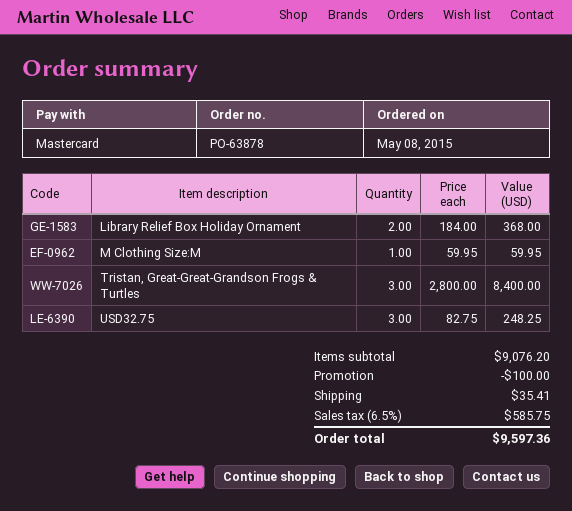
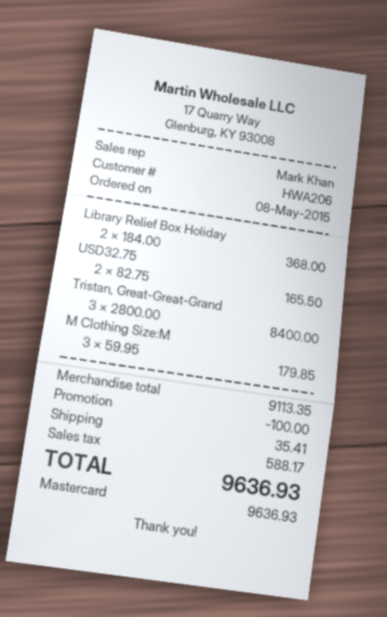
M Clothing Size:M: 1 x 59.95 = 59.95 -> 3 x 59.95 = 179.85
USD32.75: 3 x 82.75 = 248.25 -> 2 x 82.75 = 165.50
subtotal: 9076.20 -> 9113.35
tax: 585.75 -> 588.17
total: 9597.36 -> 9636.93

